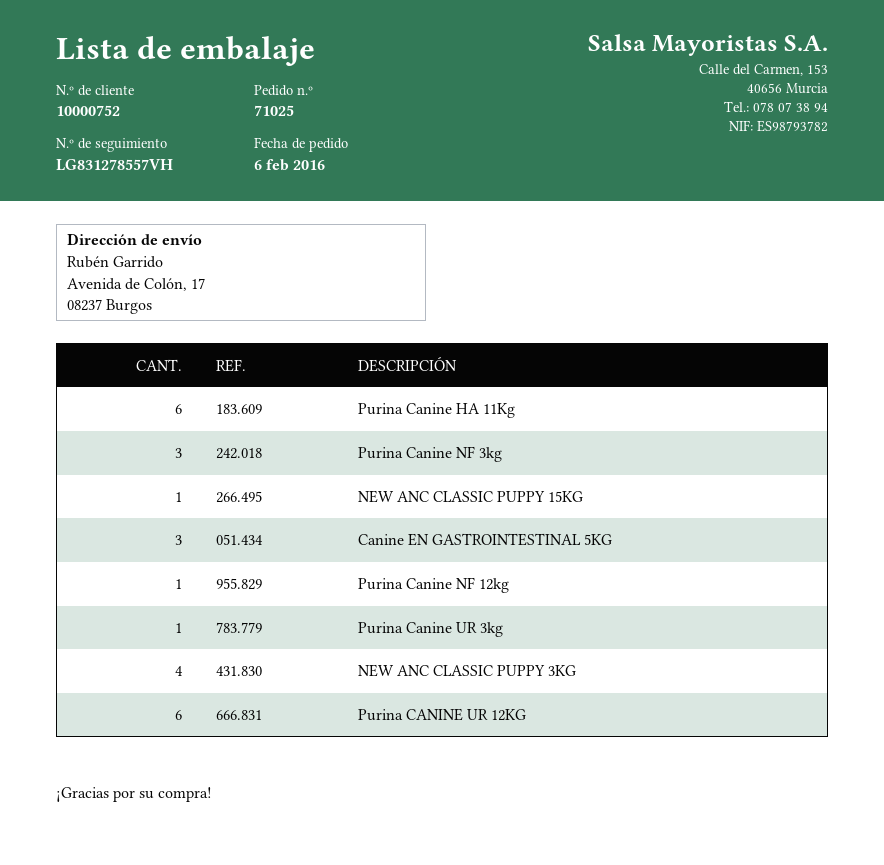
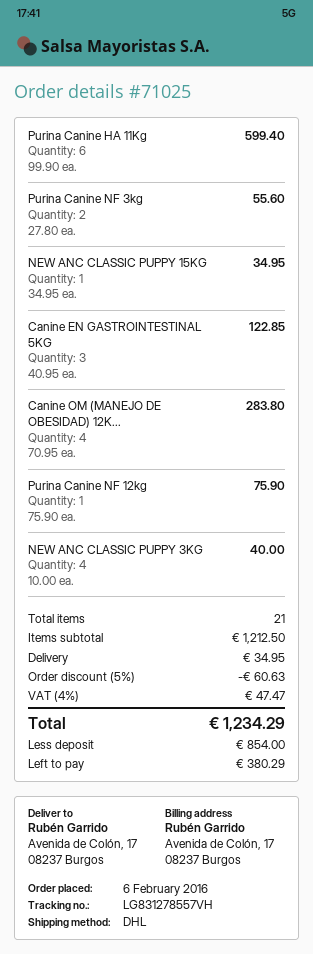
Purina Canine NF 3kg: 3 -> 2
Purina Canine UR 3kg: 1 -> none
Purina CANINE UR 12KG: 6 -> none
Canine OM (MANEJO DE OBESIDAD) 12K...: none -> 4

